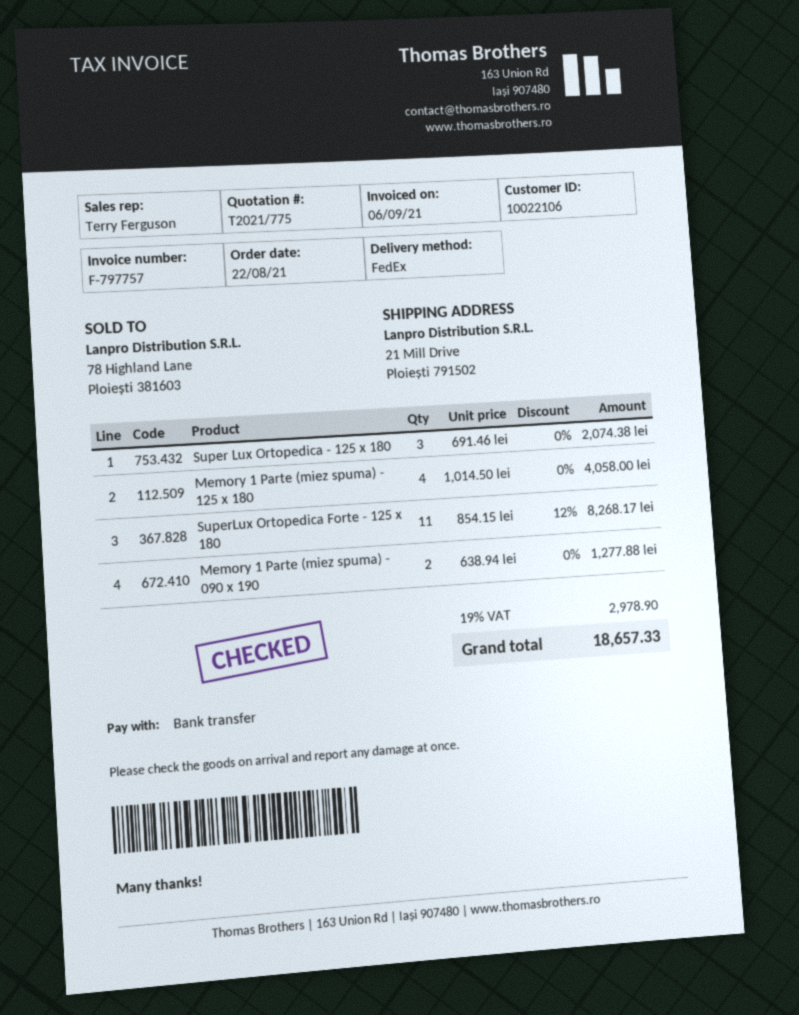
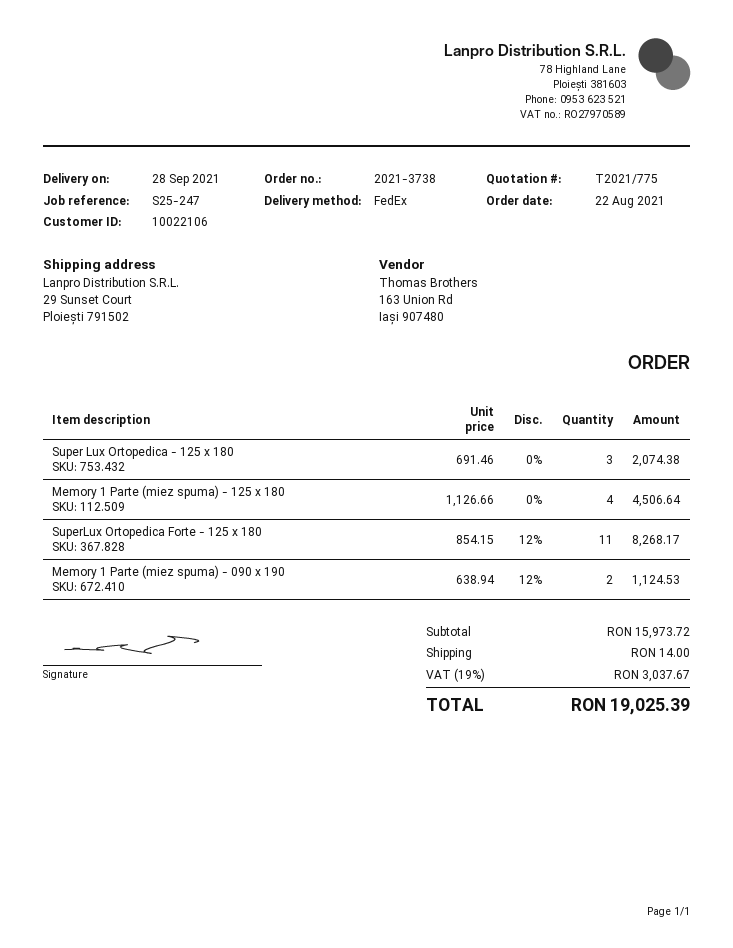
ship to: 21 Mill Drive, Ploiești 791502 -> 29 Sunset Court, Ploiești 791502
Memory 1 Parte (miez spuma) - 125 x 180: 4 x 1014.50 = 4058.00 -> 4 x 1126.66 = 4506.64
Memory 1 Parte (miez spuma) - 090 x 190: 2 x 638.94 = 1277.88 -> 2 x 638.94 - 12% = 1124.53
shipping: none -> 14.00
tax: 19% = 2978.90 -> 19% = 3037.67
total: 18657.33 -> 19025.39

